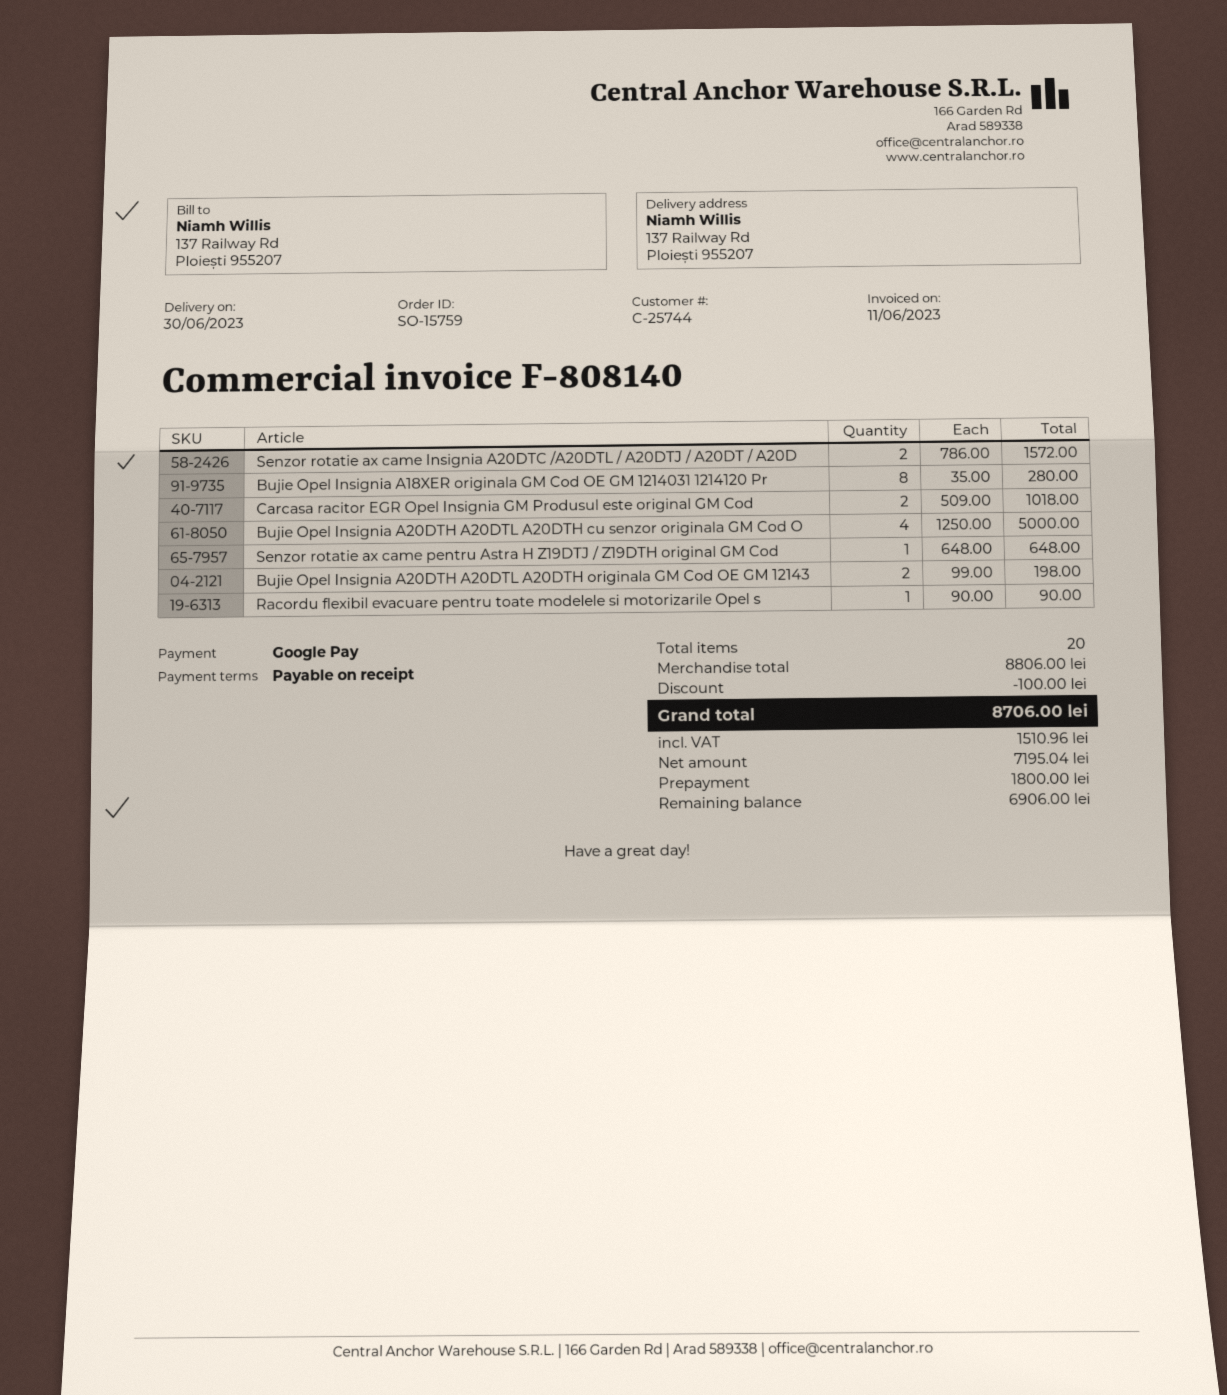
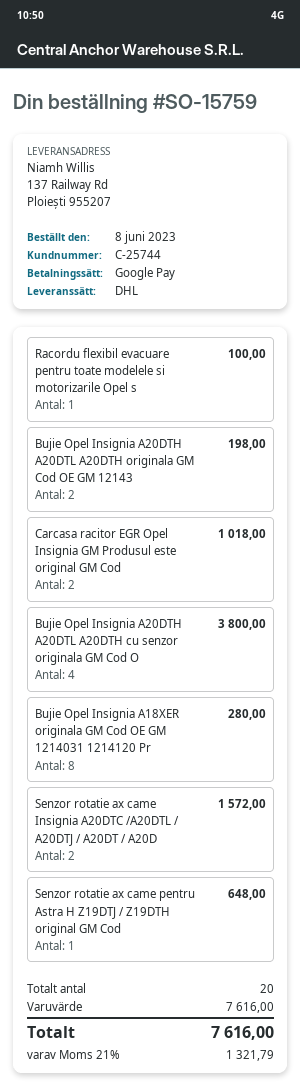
Bujie Opel Insignia A20DTH A20DTL A20DTH cu senzor originala GM Cod O: 4 for 5000.00 -> 4 for 3800.00
Racordu flexibil evacuare pentru toate modelele si motorizarile Opel s: 1 for 90.00 -> 1 for 100.00
subtotal: 8806.00 -> 7616.00
discount: 100.00 -> none
tax: 1510.96 -> 1321.79
total: 8706.00 -> 7616.00

